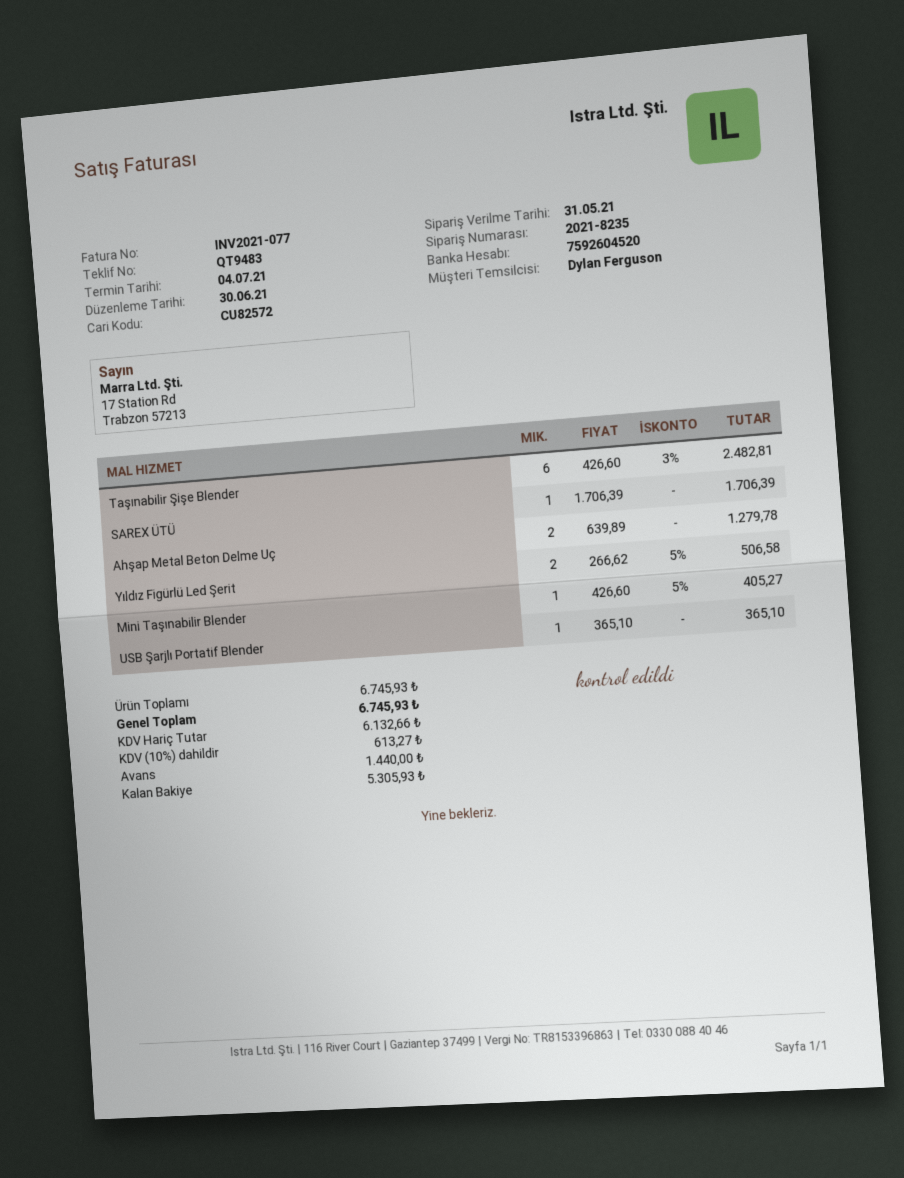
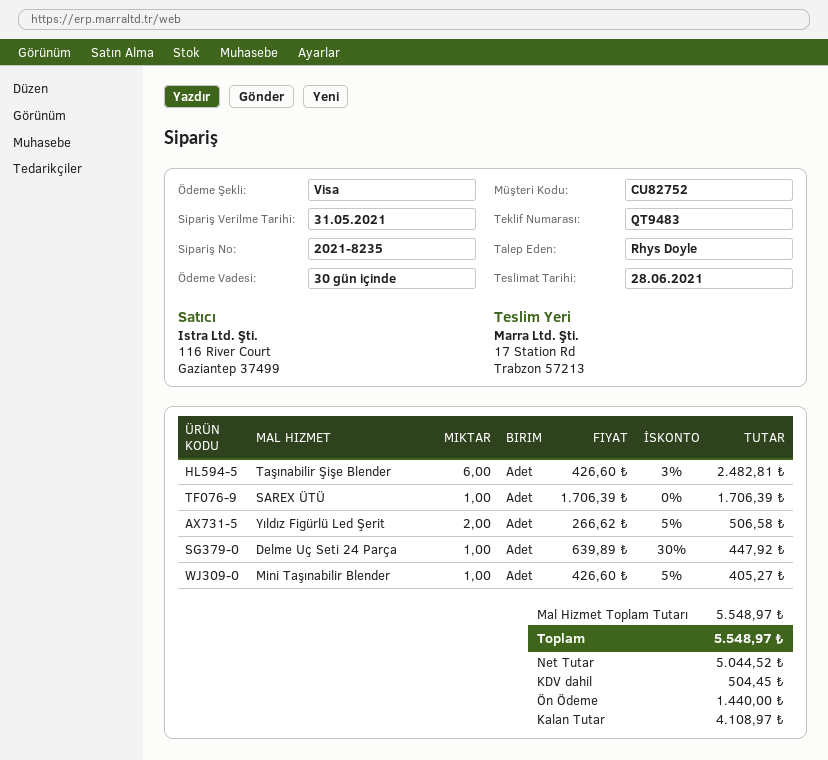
delivery date: 2021-07-04 -> 2021-06-28
customer number: CU82572 -> CU82752
Ahşap Metal Beton Delme Uç: 2 x 639.89 = 1279.78 -> none
USB Şarjlı Portatif Blender: 1 x 365.10 = 365.10 -> none
Delme Uç Seti 24 Parça: none -> 1 x 639.89 - 30% = 447.92
subtotal: 6745.93 -> 5548.97
net: 6132.66 -> 5044.52
tax: 613.27 -> 504.45
total: 6745.93 -> 5548.97
balance: 5305.93 -> 4108.97

